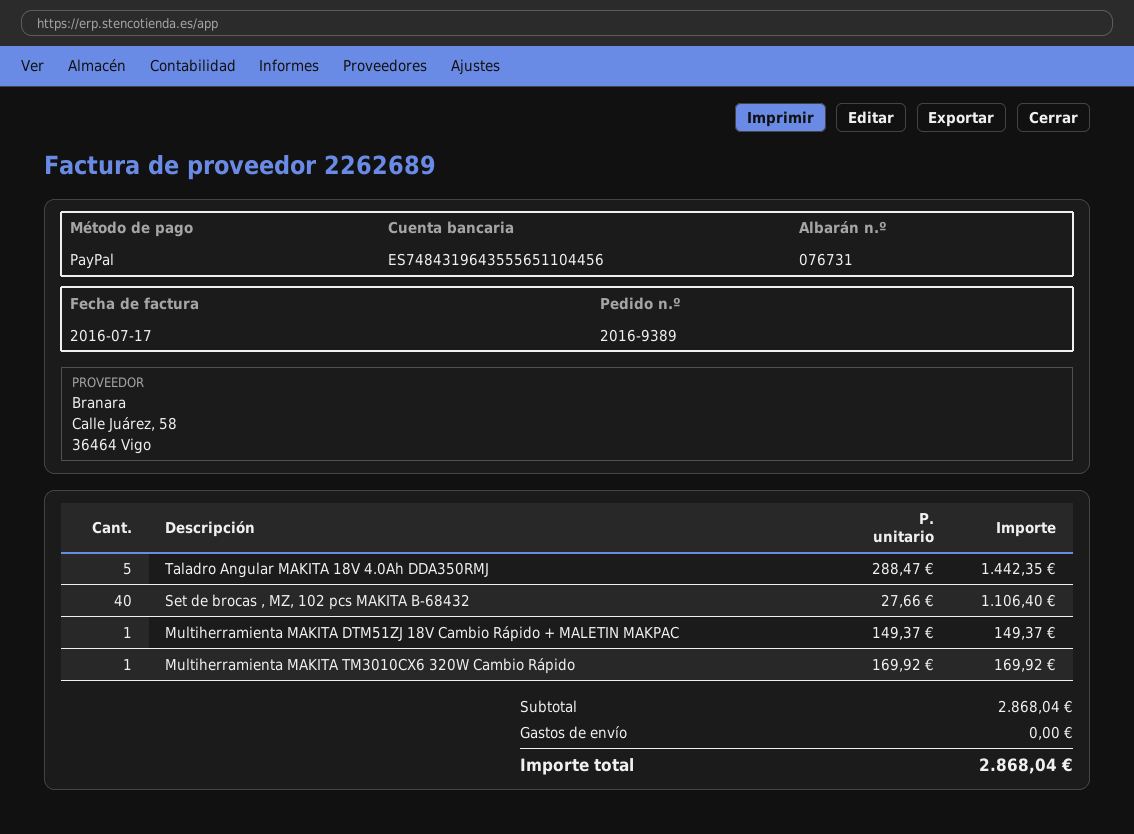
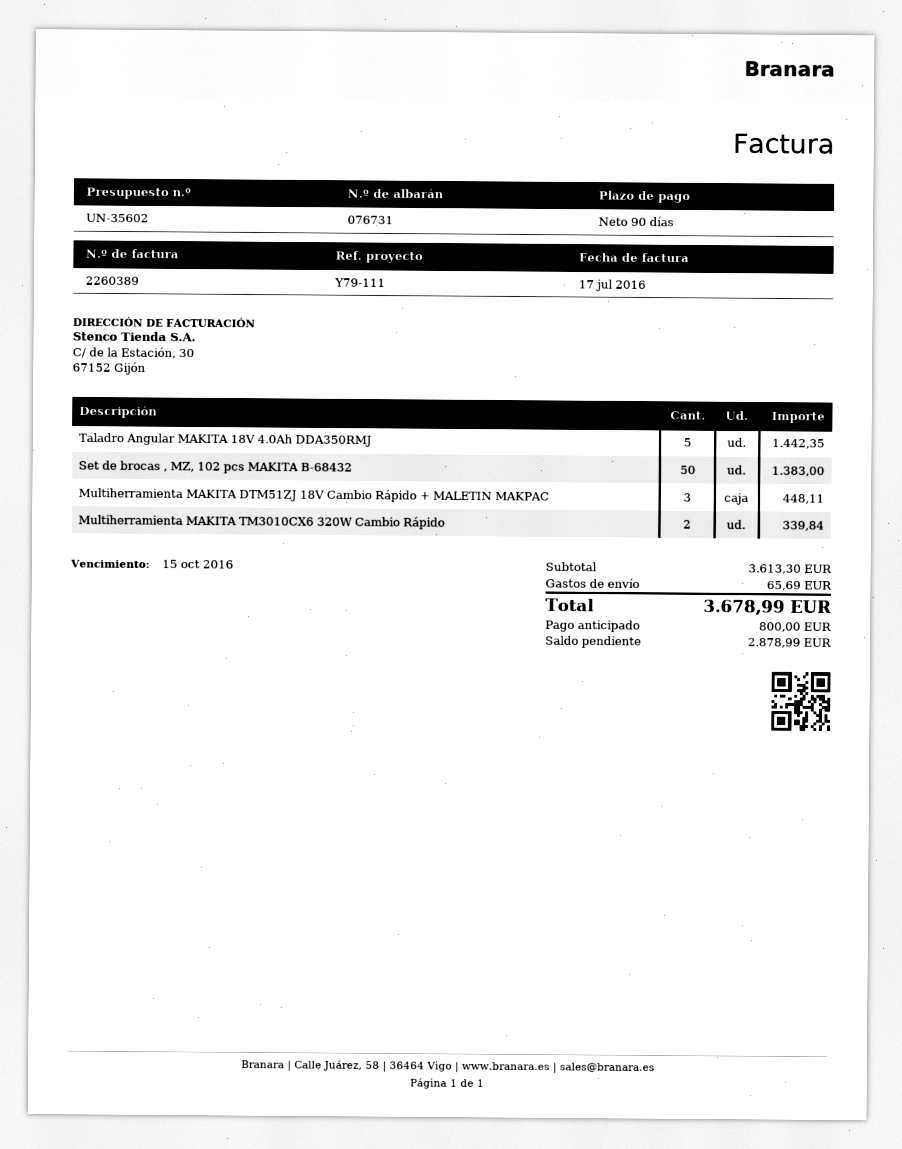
invoice number: 2262689 -> 2260389
Set de brocas , MZ, 102 pcs MAKITA B-68432: 40 for 1106.40 -> 50 for 1383.00
Multiherramienta MAKITA DTM51ZJ 18V Cambio Rápido + MALETIN MAKPAC: 1 for 149.37 -> 3 for 448.11
Multiherramienta MAKITA TM3010CX6 320W Cambio Rápido: 1 for 169.92 -> 2 for 339.84
subtotal: 2868.04 -> 3613.30
shipping: 0.00 -> 65.69
total: 2868.04 -> 3678.99

